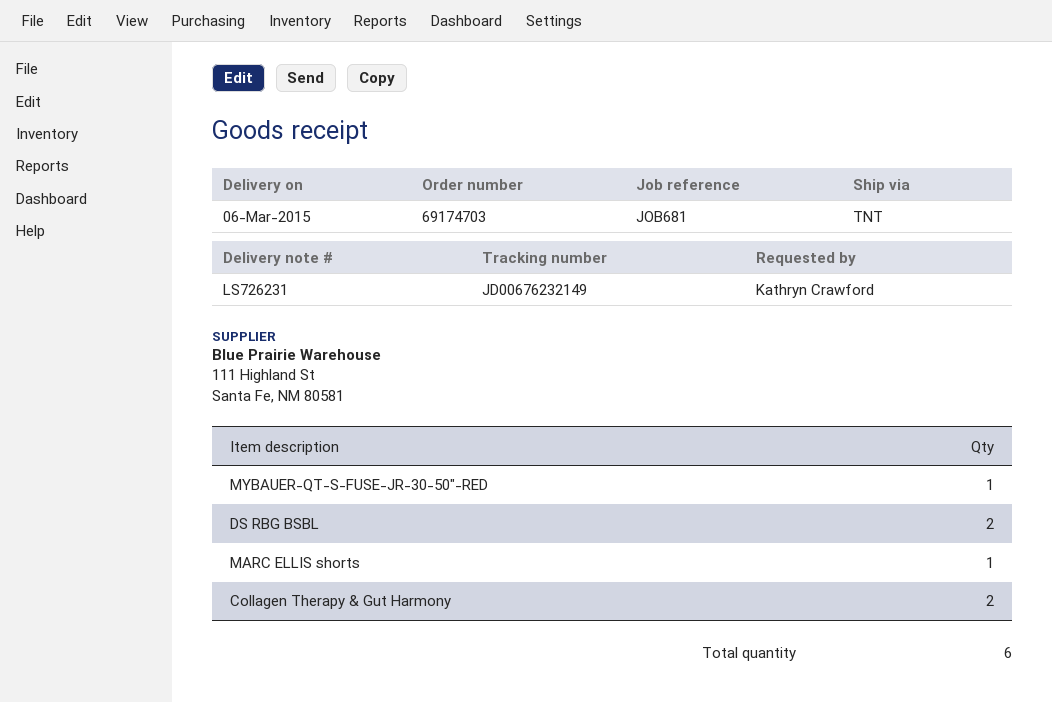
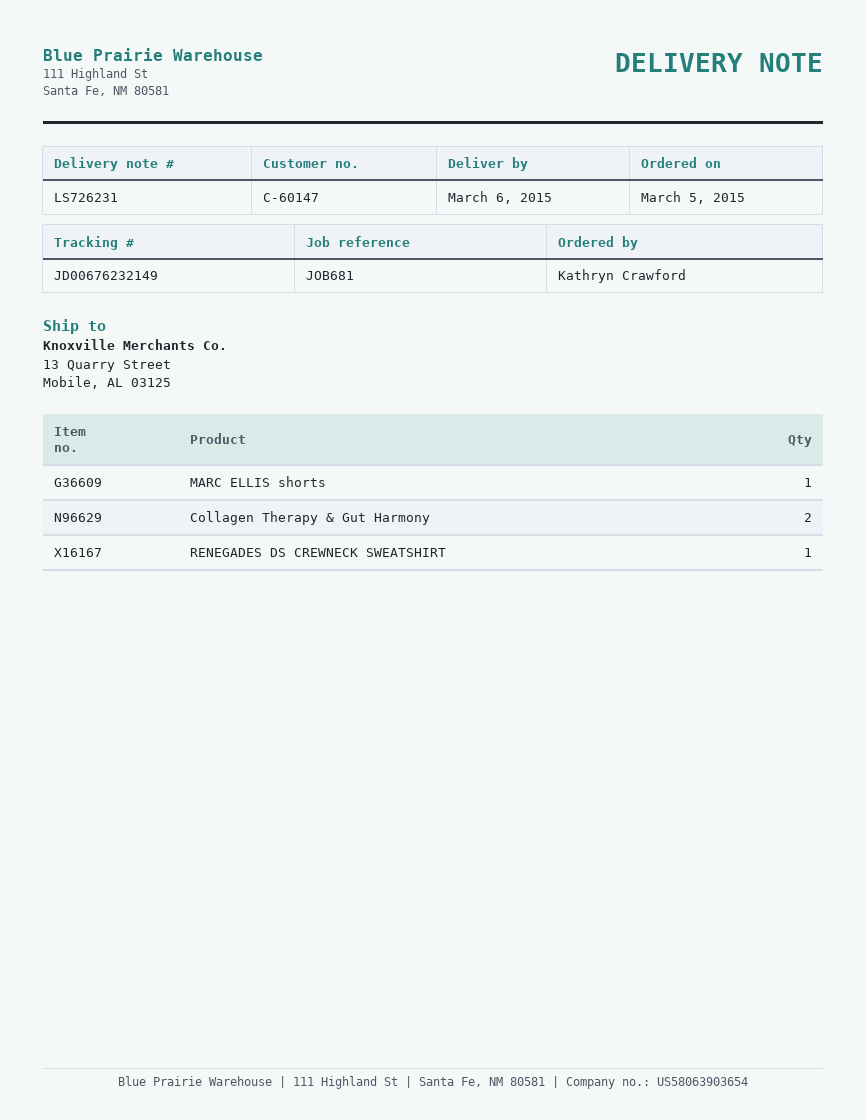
MYBAUER-QT-S-FUSE-JR-30-50"-RED: 1 -> none
DS RBG BSBL: 2 -> none
RENEGADES DS CREWNECK SWEATSHIRT: none -> 1

